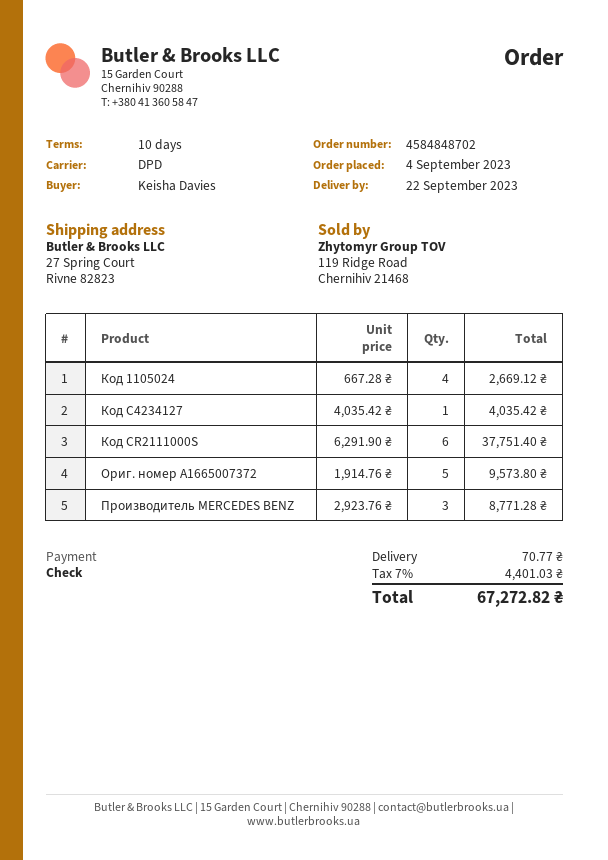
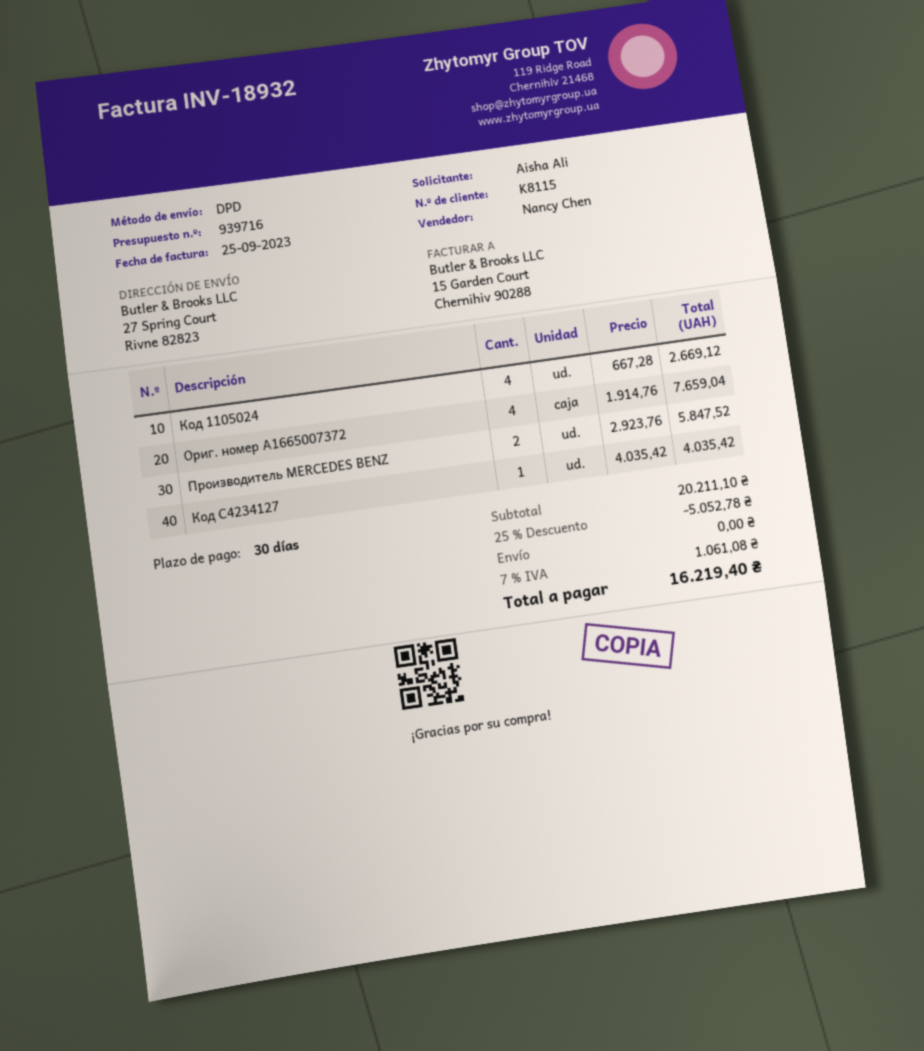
payment terms: 10 days -> 30 days
ordered by: Keisha Davies -> Aisha Ali
Код CR2111000S: 6 x 6291.90 = 37751.40 -> none
Ориг. номер A1665007372: 5 x 1914.76 = 9573.80 -> 4 x 1914.76 = 7659.04
Производитель MERCEDES BENZ: 3 x 2923.76 = 8771.28 -> 2 x 2923.76 = 5847.52
discount: none -> 25% = 5052.78
shipping: 70.77 -> 0.00
tax: 7% = 4401.03 -> 7% = 1061.08
total: 67272.82 -> 16219.40

